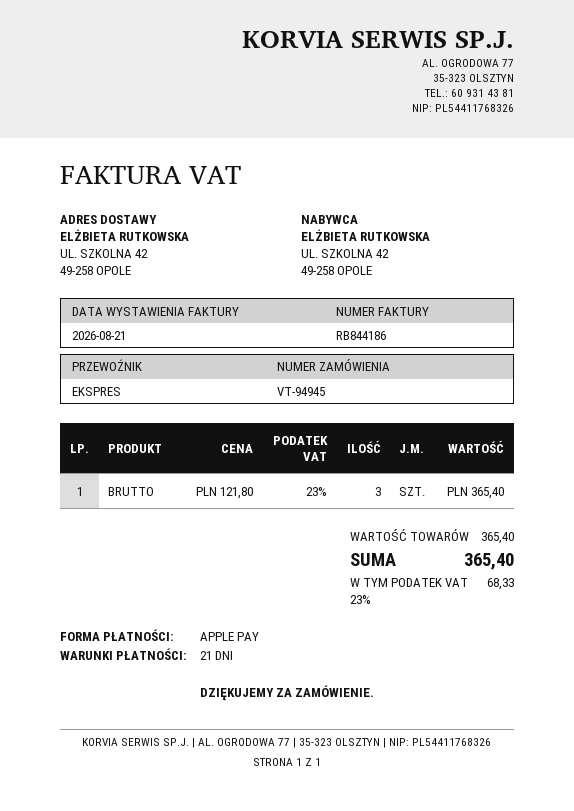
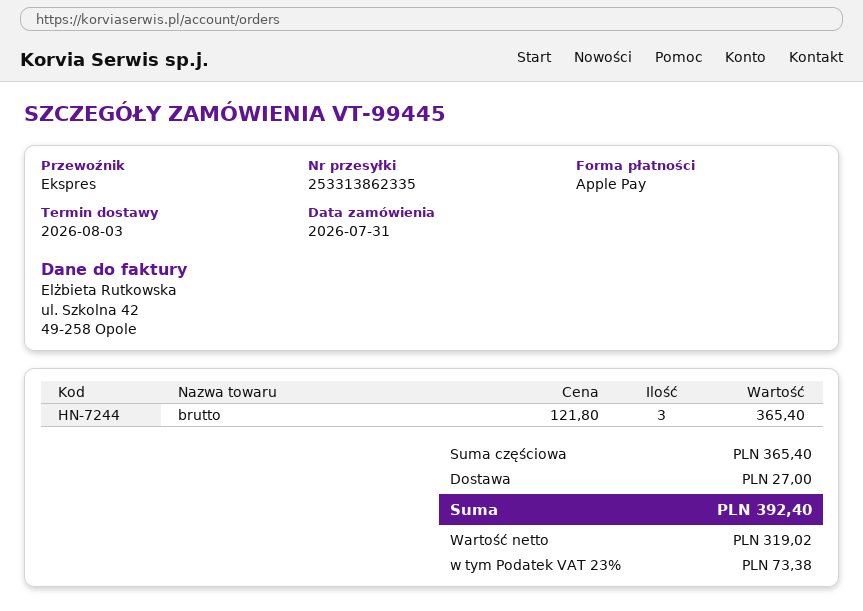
order number: VT-94945 -> VT-99445
shipping: none -> 27.00
tax: 23% = 68.33 -> 23% = 73.38
total: 365.40 -> 392.40

